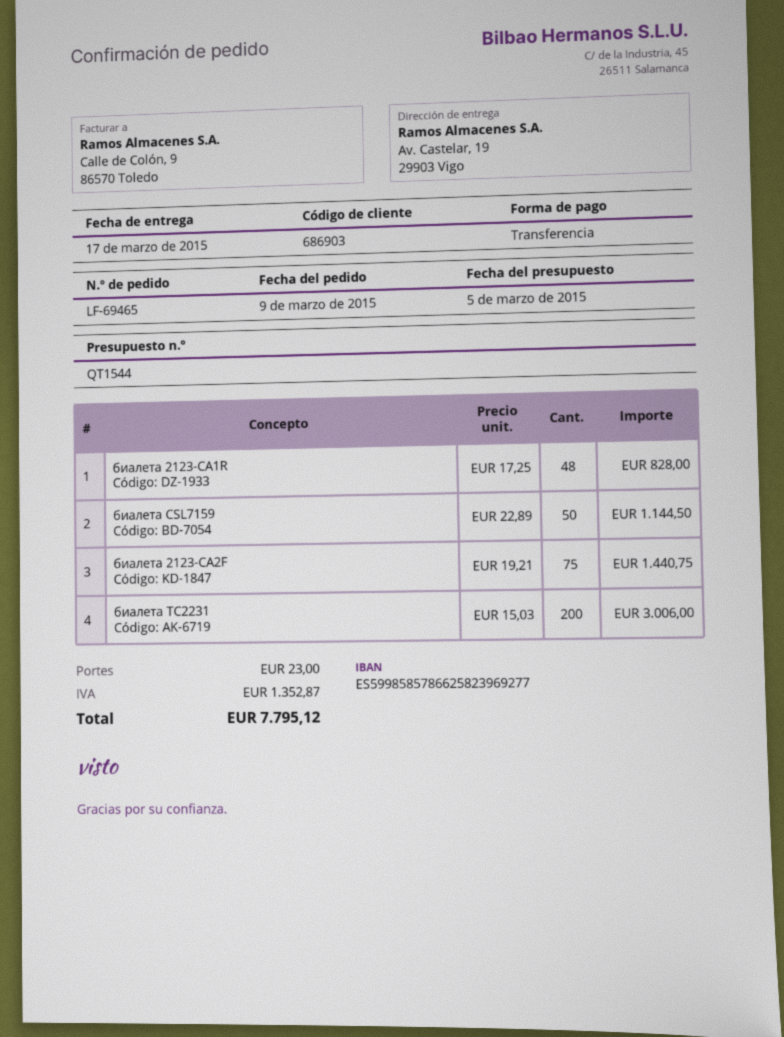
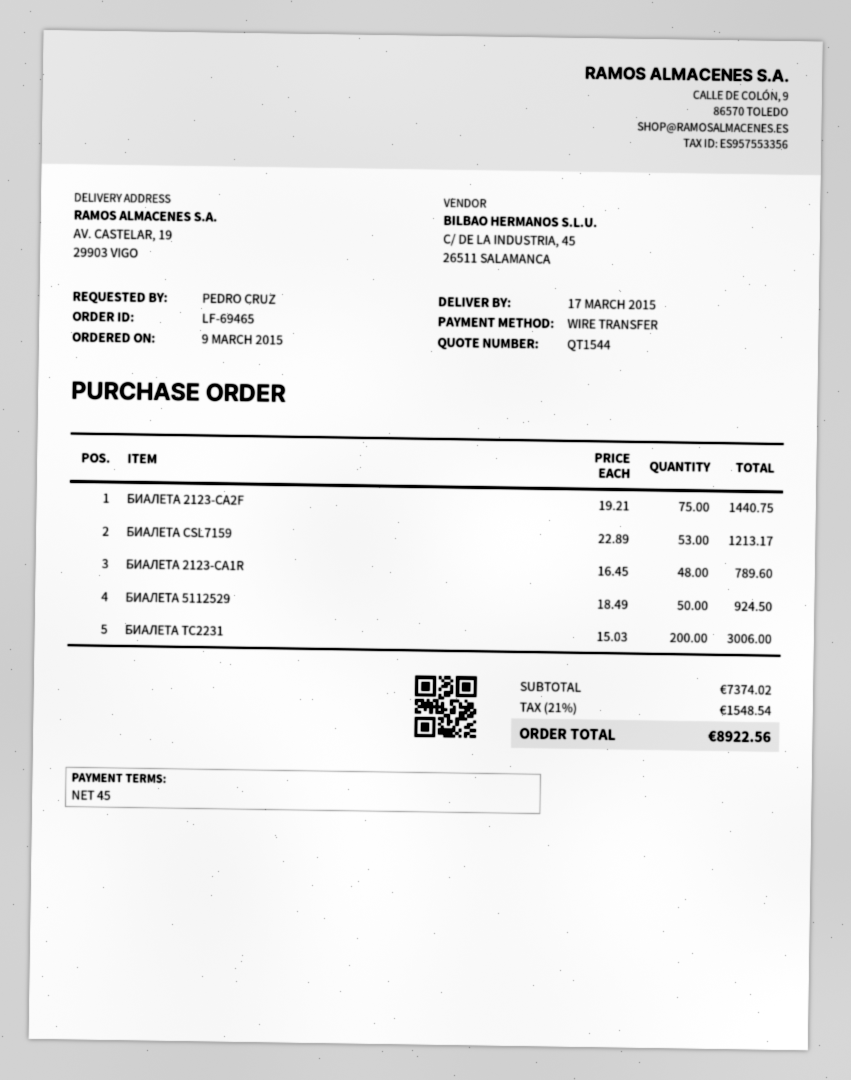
биалета 2123-CA1R: 48 x 17.25 = 828.00 -> 48 x 16.45 = 789.60
биалета CSL7159: 50 x 22.89 = 1144.50 -> 53 x 22.89 = 1213.17
БИАЛЕТА 5112529: none -> 50 x 18.49 = 924.50
shipping: 23.00 -> none
tax: 1352.87 -> 1548.54
total: 7795.12 -> 8922.56

